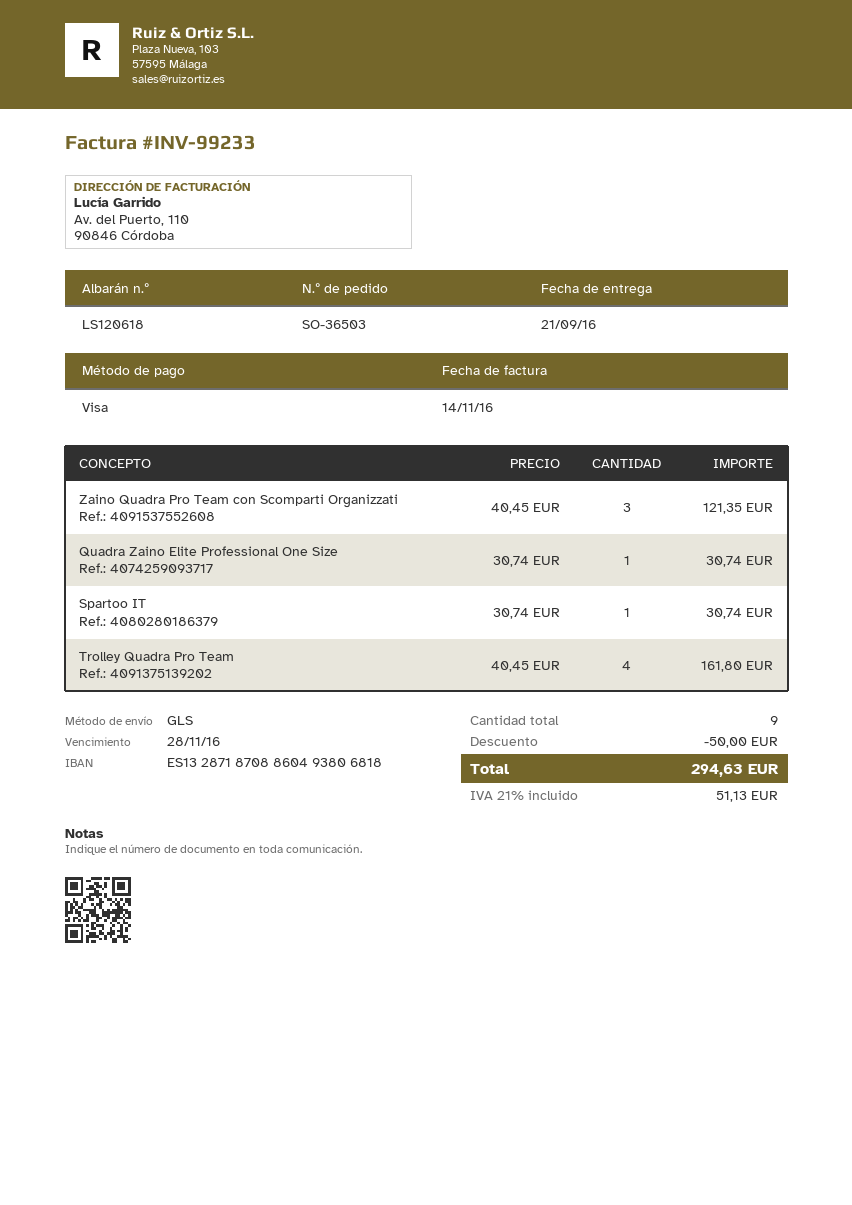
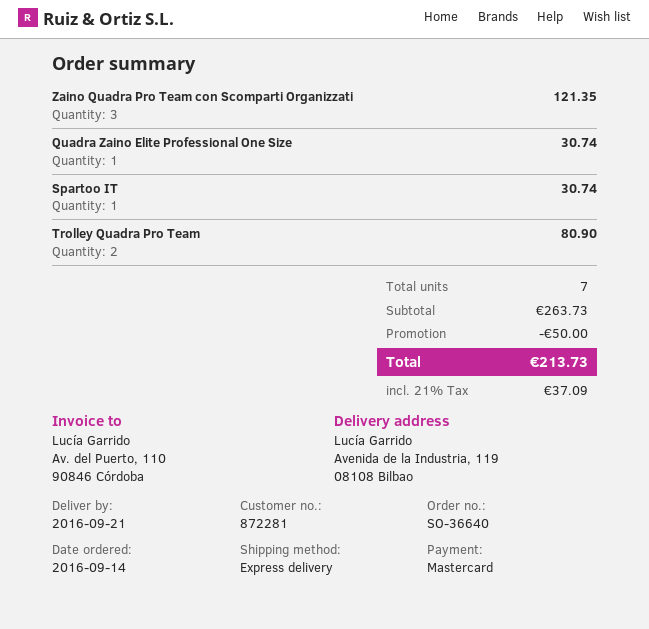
order number: SO-36503 -> SO-36640
payment method: Visa -> Mastercard
shipping method: GLS -> express
Trolley Quadra Pro Team: 4 for 161.80 -> 2 for 80.90
total quantity: 9 -> 7
tax: 21% = 51.13 -> 21% = 37.09
total: 294.63 -> 213.73

